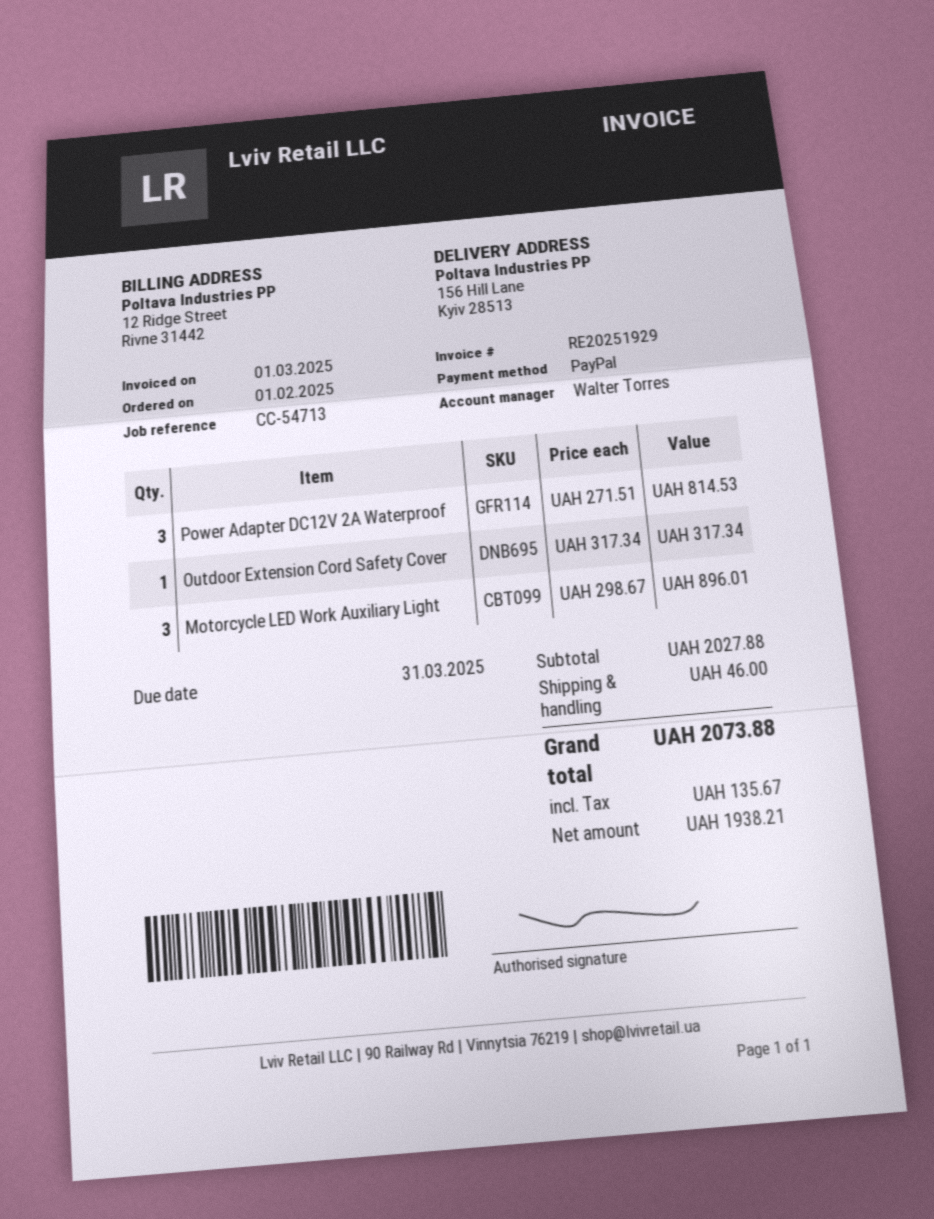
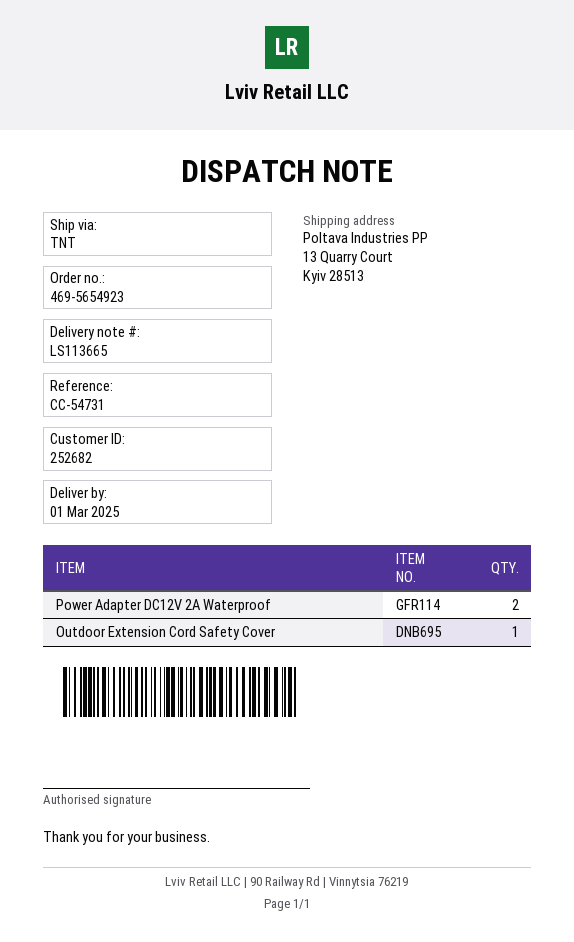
reference: CC-54713 -> CC-54731
ship to: 156 Hill Lane, Kyiv 28513 -> 13 Quarry Court, Kyiv 28513
Power Adapter DC12V 2A Waterproof: 3 -> 2
Motorcycle LED Work Auxiliary Light: 3 -> none

